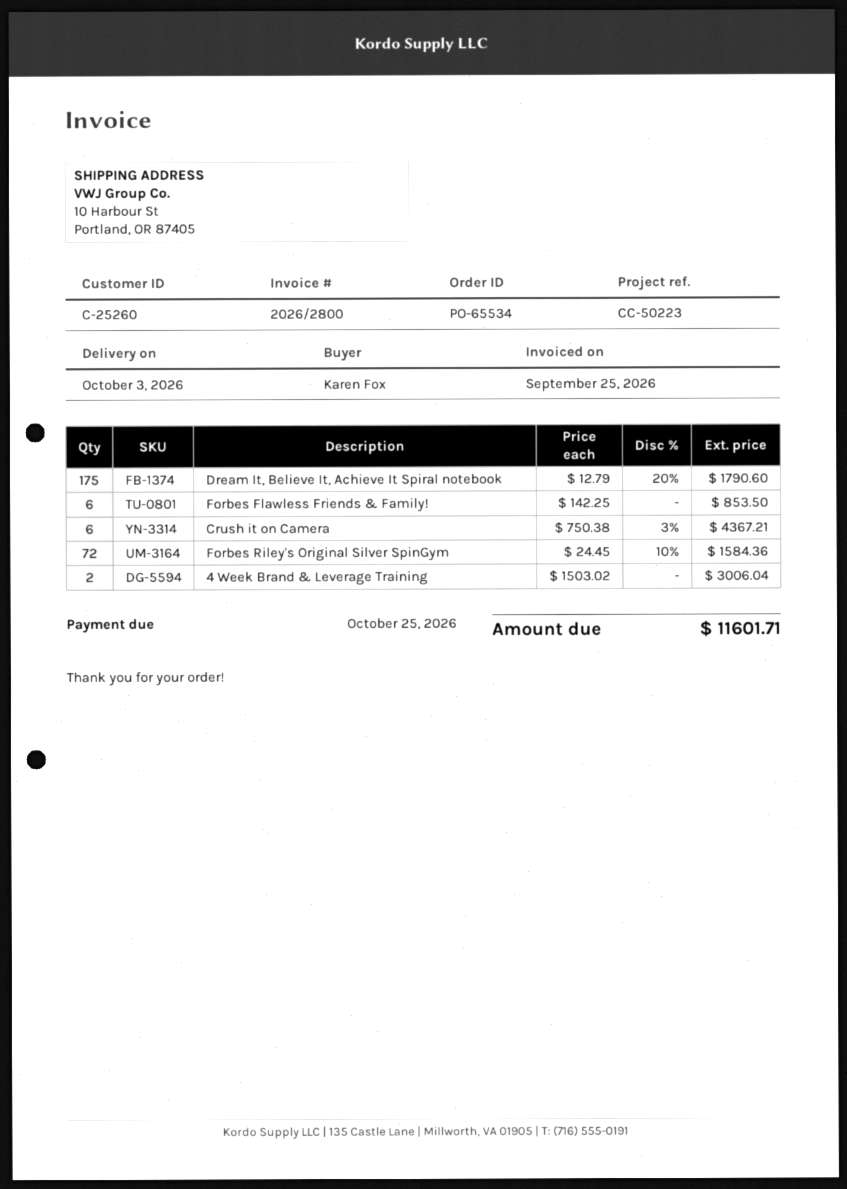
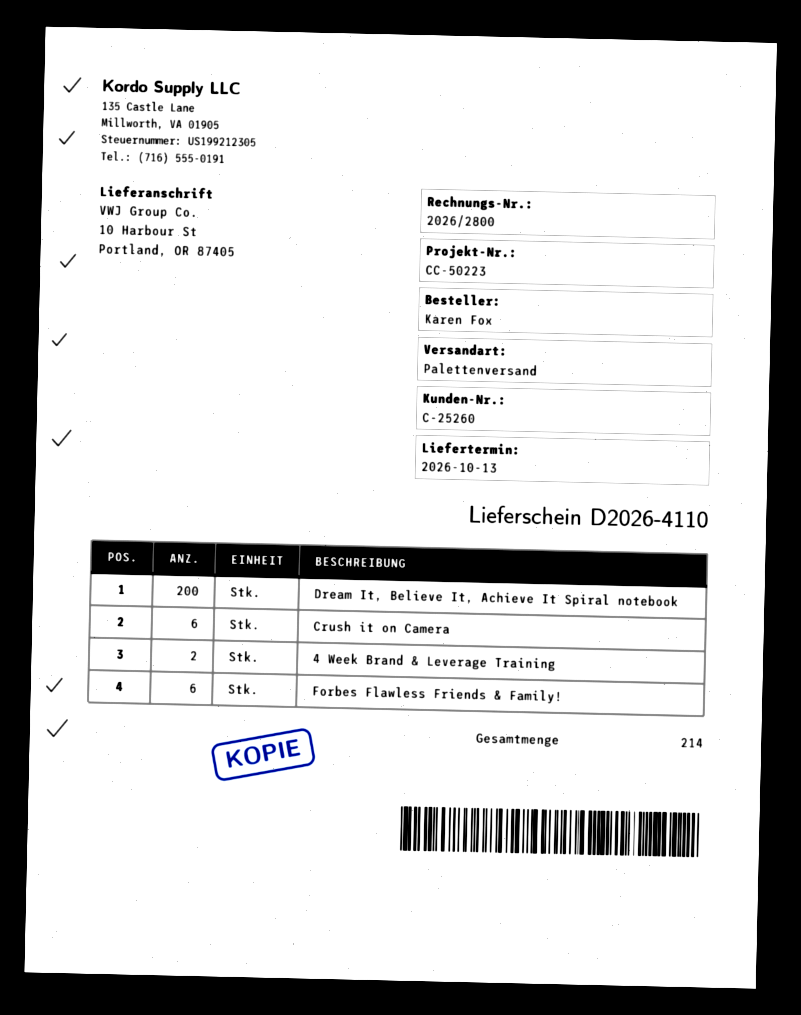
delivery date: 2026-10-03 -> 2026-10-13
Dream It, Believe It, Achieve It Spiral notebook: 175 -> 200
Forbes Riley's Original Silver SpinGym: 72 -> none

